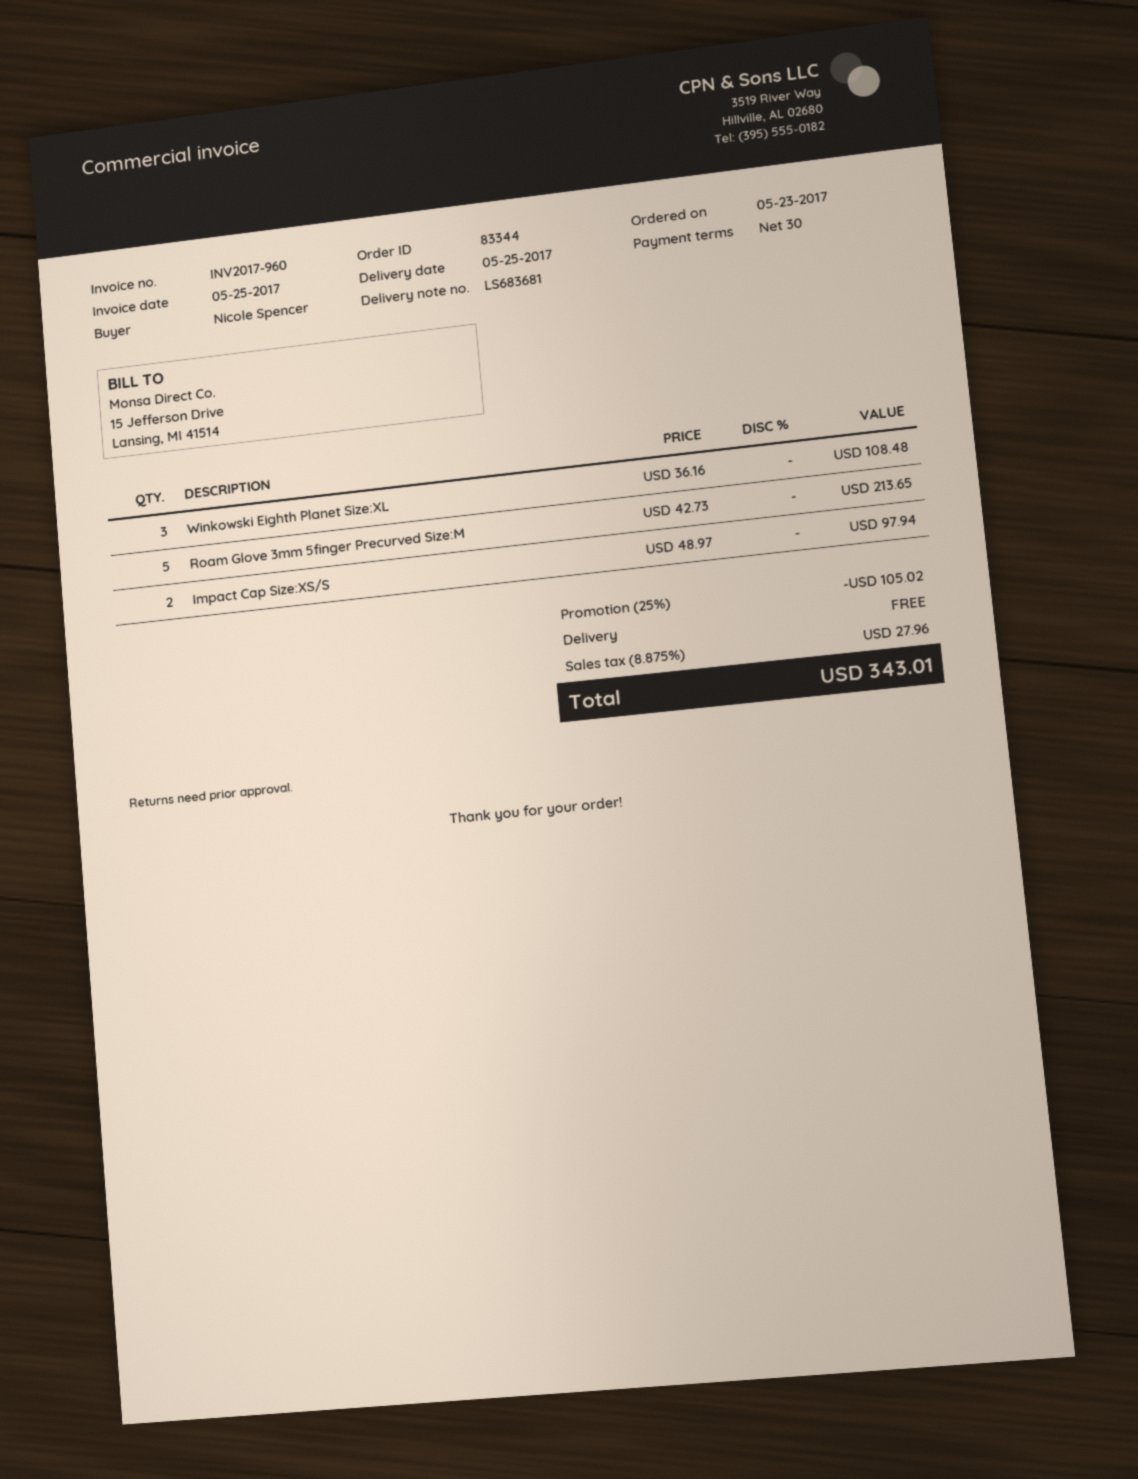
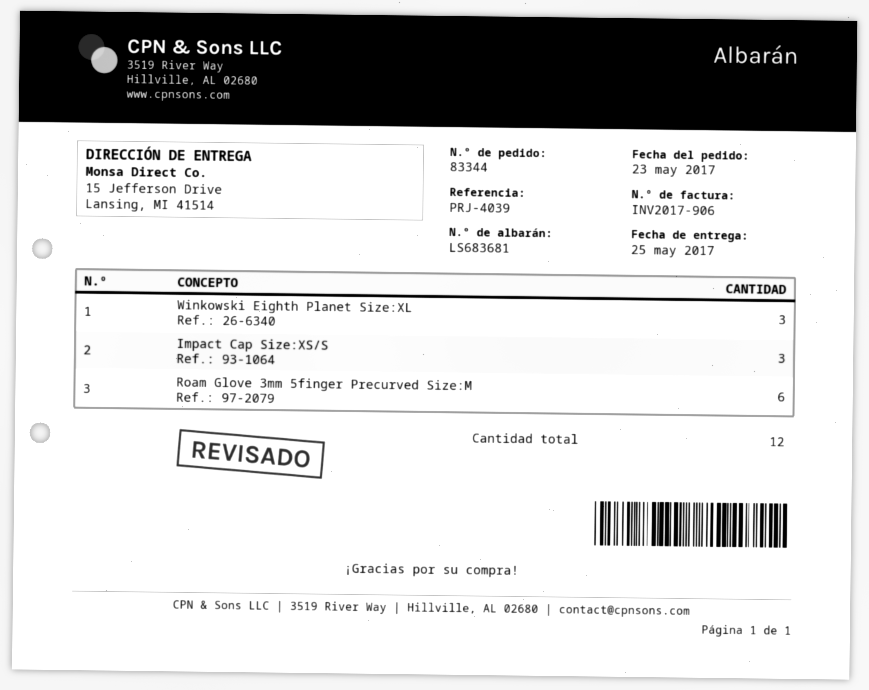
invoice number: INV2017-960 -> INV2017-906
Roam Glove 3mm 5finger Precurved Size:M: 5 -> 6
Impact Cap Size:XS/S: 2 -> 3

